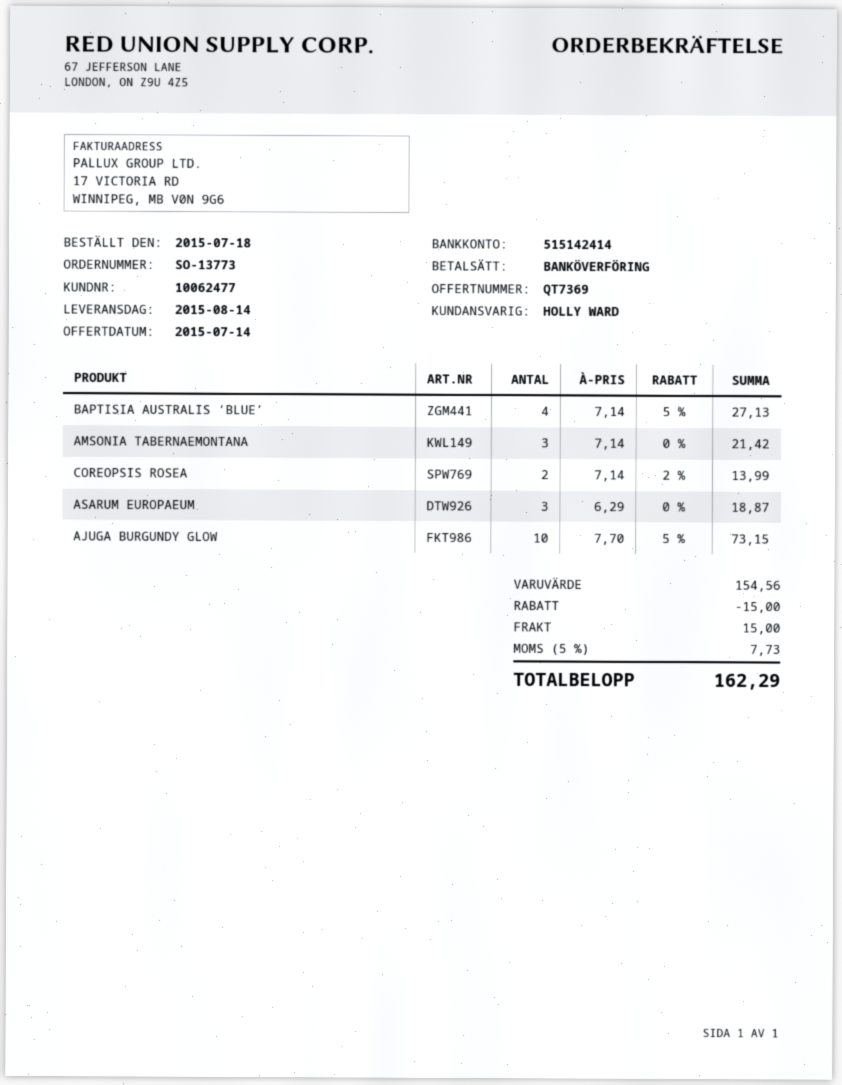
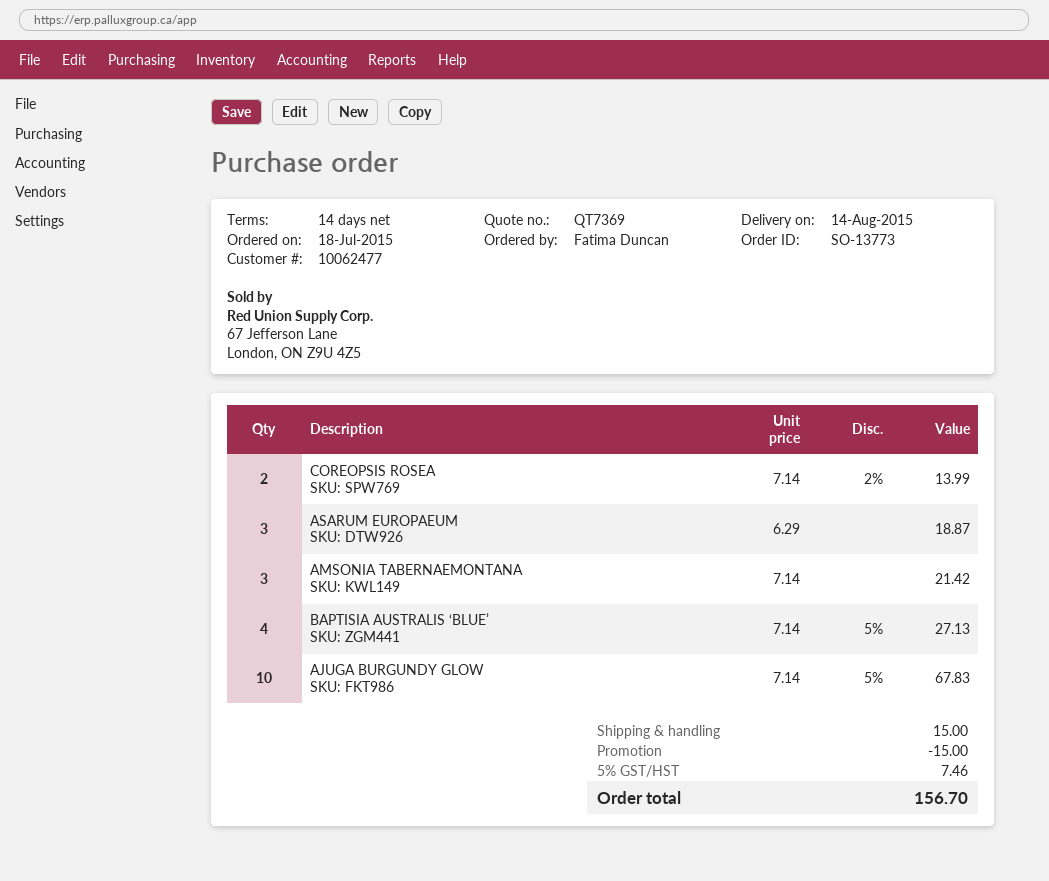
AJUGA BURGUNDY GLOW: 10 x 7.70 - 5% = 73.15 -> 10 x 7.14 - 5% = 67.83
tax: 5% = 7.73 -> 5% = 7.46
total: 162.29 -> 156.70

